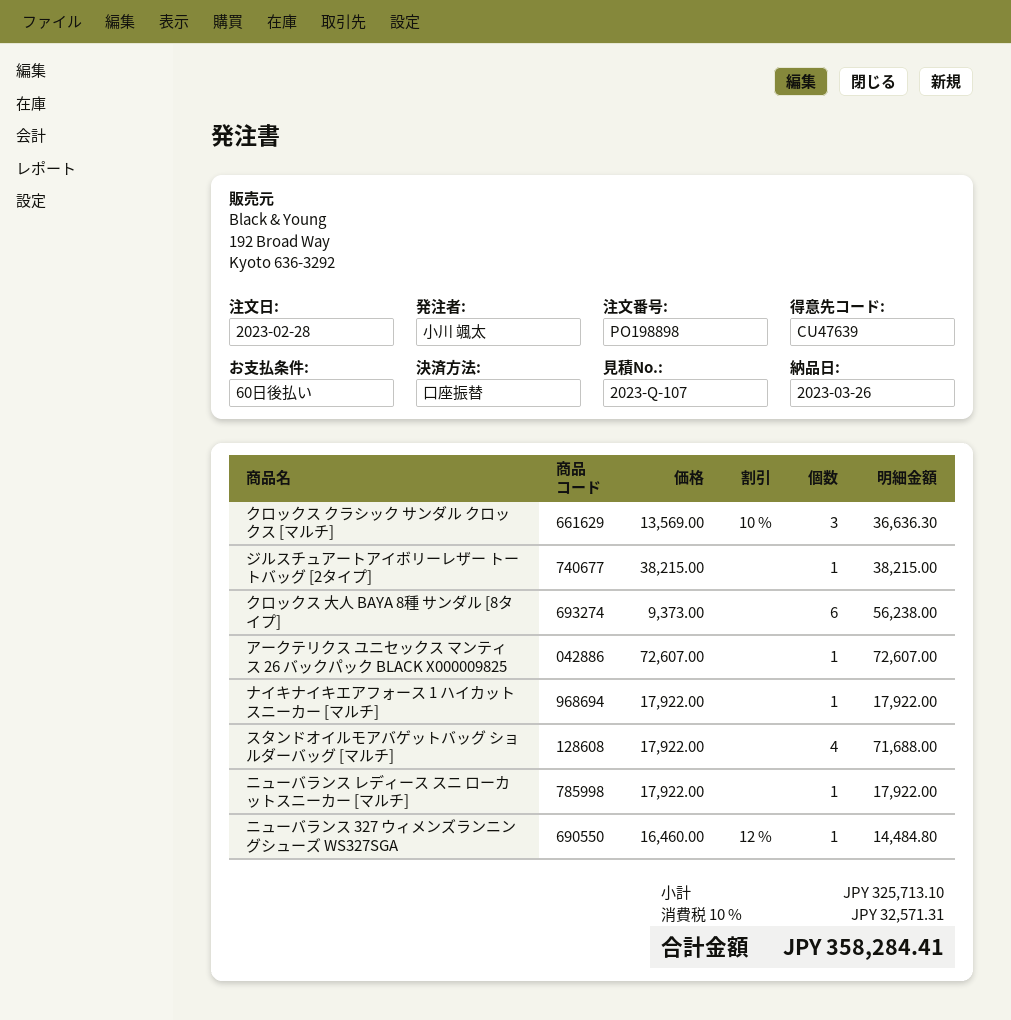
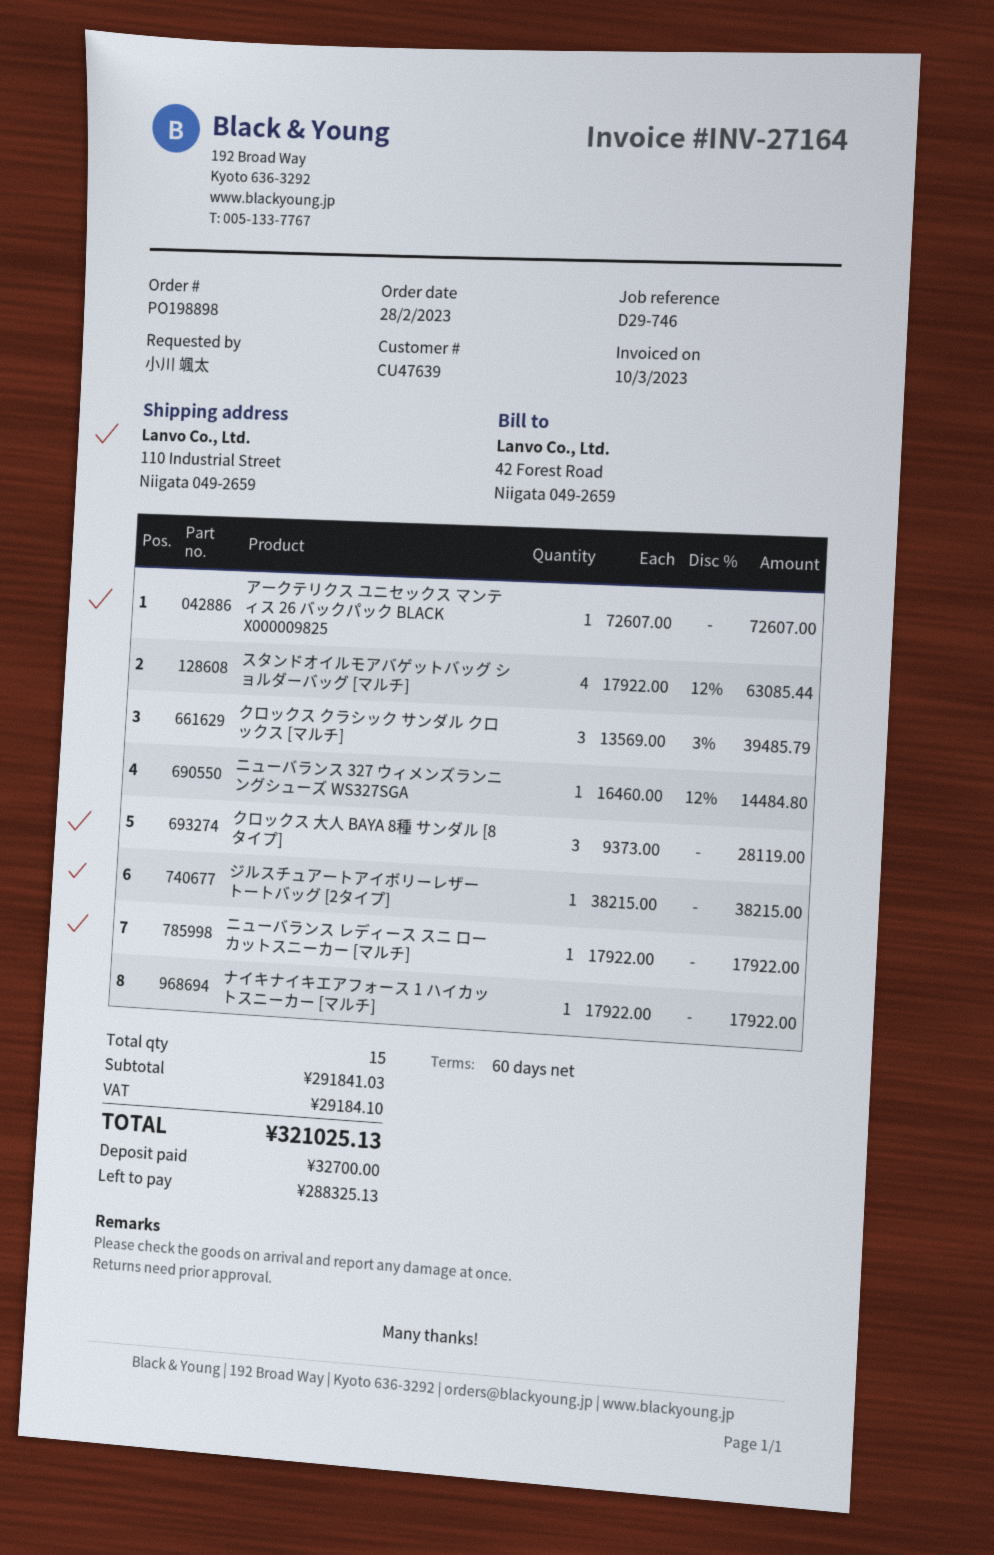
クロックス クラシック サンダル クロックス [マルチ]: 3 x 13569.00 - 10% = 36636.30 -> 3 x 13569.00 - 3% = 39485.79
クロックス 大人 BAYA 8種 サンダル [8タイプ]: 6 x 9373.00 = 56238.00 -> 3 x 9373.00 = 28119.00
スタンドオイルモアバゲットバッグ ショルダーバッグ [マルチ]: 4 x 17922.00 = 71688.00 -> 4 x 17922.00 - 12% = 63085.44
subtotal: 325713.10 -> 291841.03
tax: 32571.31 -> 29184.10
total: 358284.41 -> 321025.13

